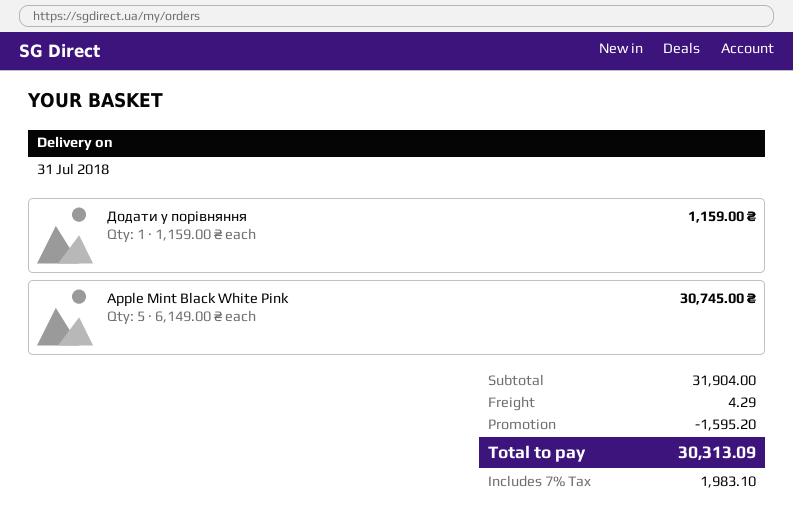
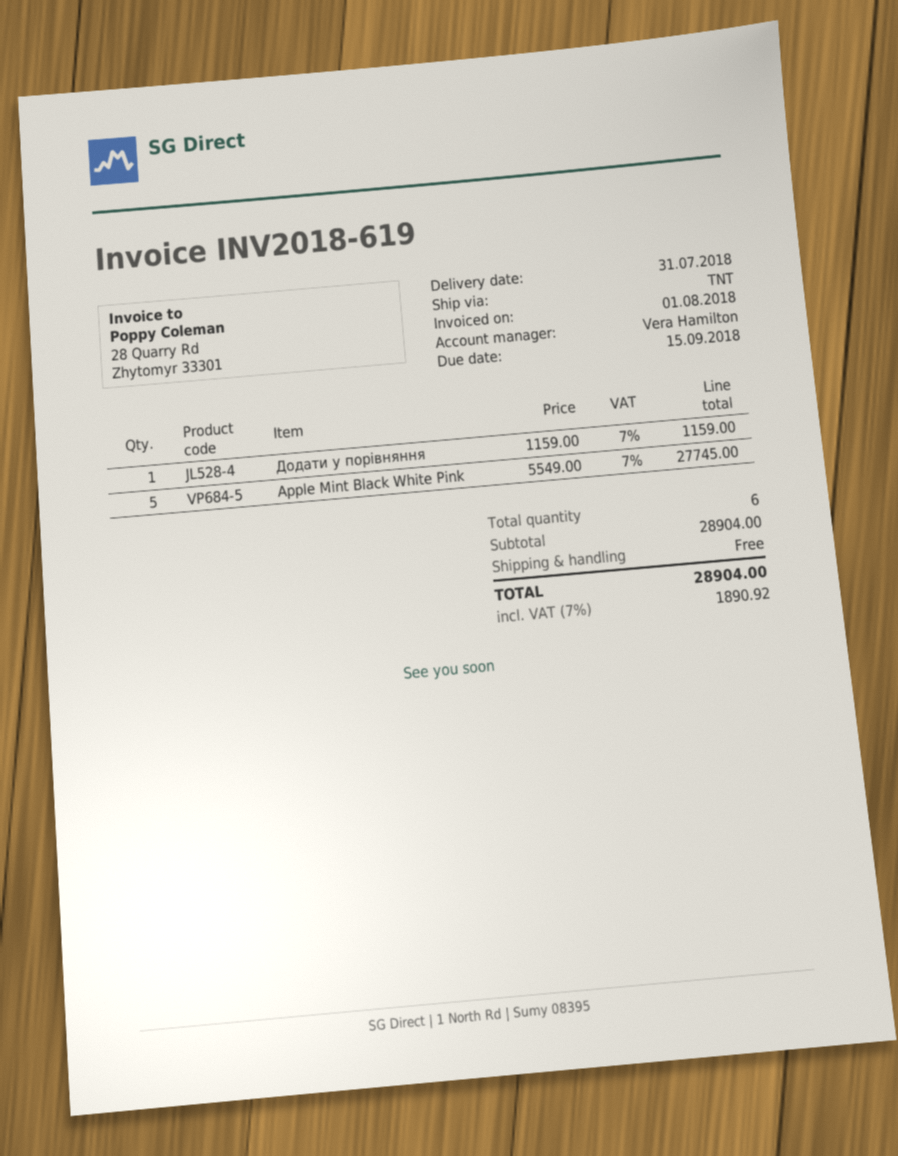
Apple Mint Black White Pink: 5 x 6149.00 = 30745.00 -> 5 x 5549.00 = 27745.00
subtotal: 31904.00 -> 28904.00
discount: 1595.20 -> none
shipping: 4.29 -> 0.00
tax: 7% = 1983.10 -> 7% = 1890.92
total: 30313.09 -> 28904.00

